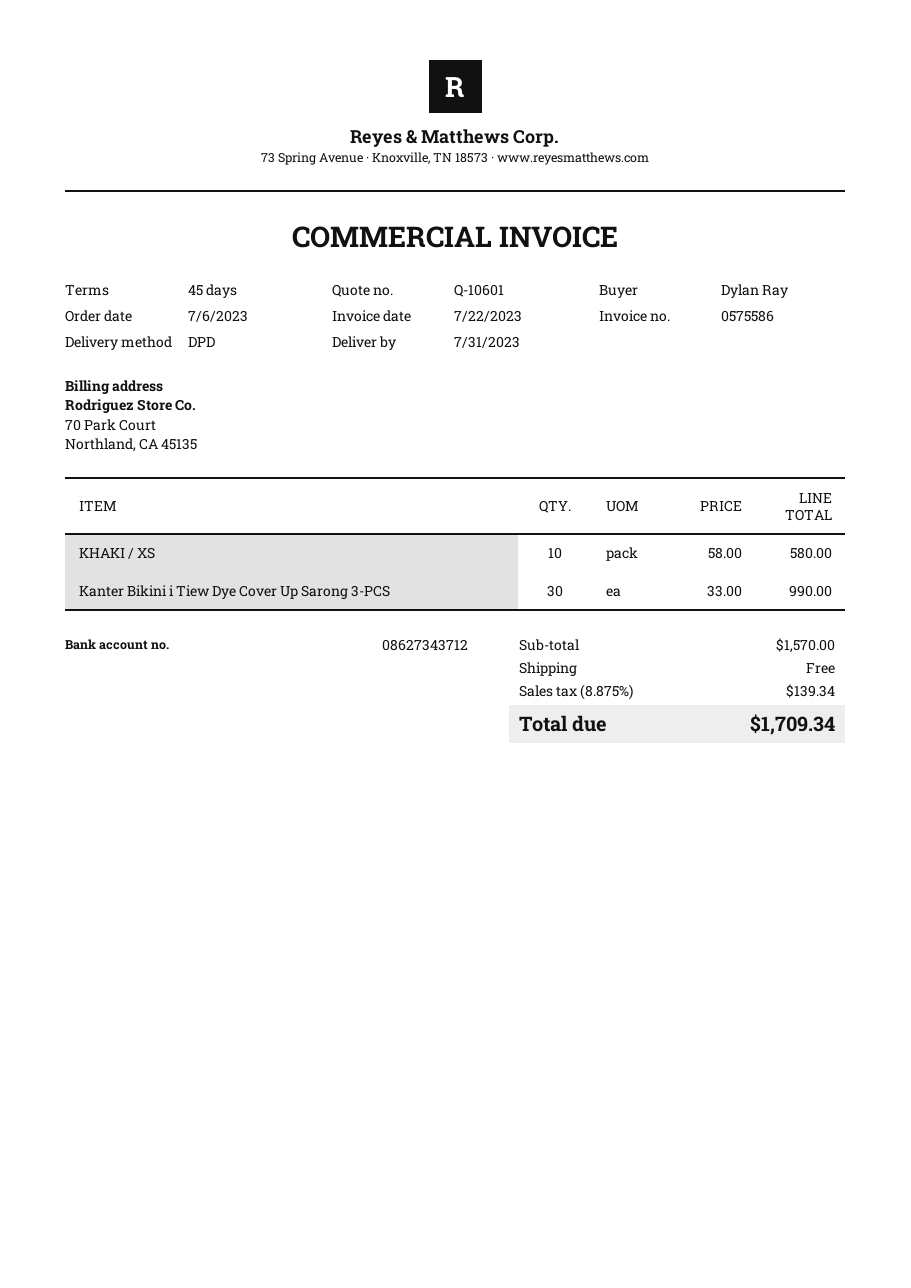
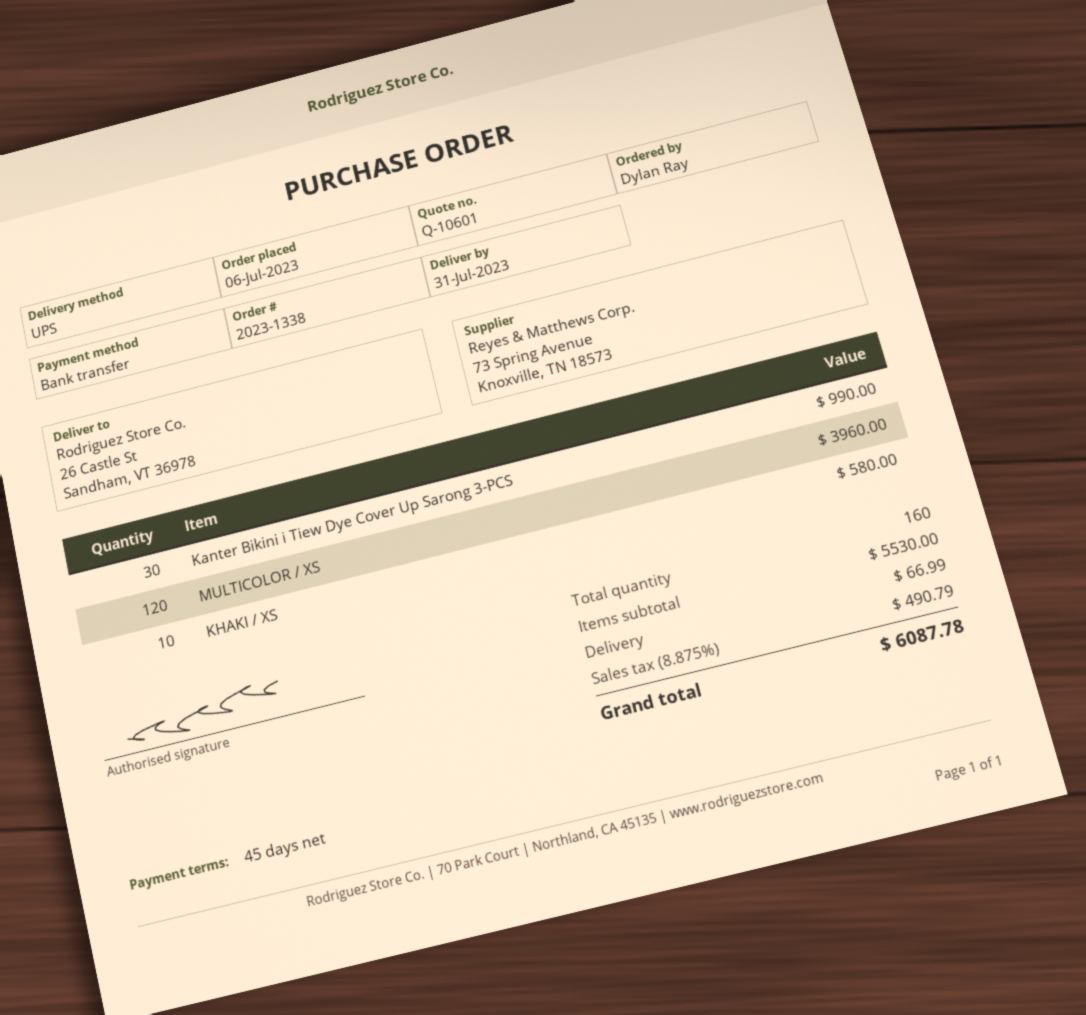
shipping method: DPD -> UPS
MULTICOLOR / XS: none -> 120 for 3960.00
subtotal: 1570.00 -> 5530.00
shipping: 0.00 -> 66.99
tax: 8.875% = 139.34 -> 8.875% = 490.79
total: 1709.34 -> 6087.78

